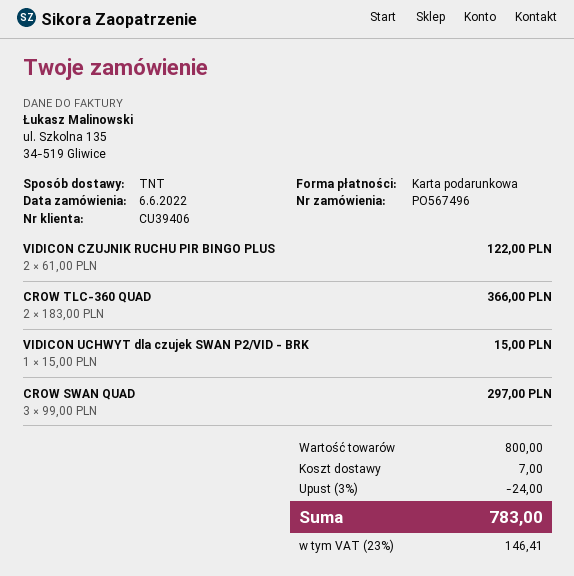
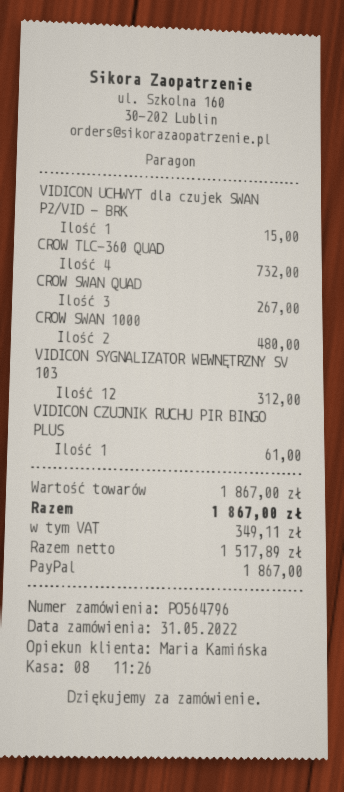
order number: PO567496 -> PO564796
order date: 2022-06-06 -> 2022-05-31
payment method: gift card -> PayPal
VIDICON CZUJNIK RUCHU PIR BINGO PLUS: 2 for 122.00 -> 1 for 61.00
CROW TLC-360 QUAD: 2 for 366.00 -> 4 for 732.00
CROW SWAN QUAD: 3 for 297.00 -> 3 for 267.00
CROW SWAN 1000: none -> 2 for 480.00
VIDICON SYGNALIZATOR WEWNĘTRZNY SV 103: none -> 12 for 312.00
subtotal: 800.00 -> 1867.00
discount: 3% = 24.00 -> none
shipping: 7.00 -> none
tax: 146.41 -> 349.11
total: 783.00 -> 1867.00

